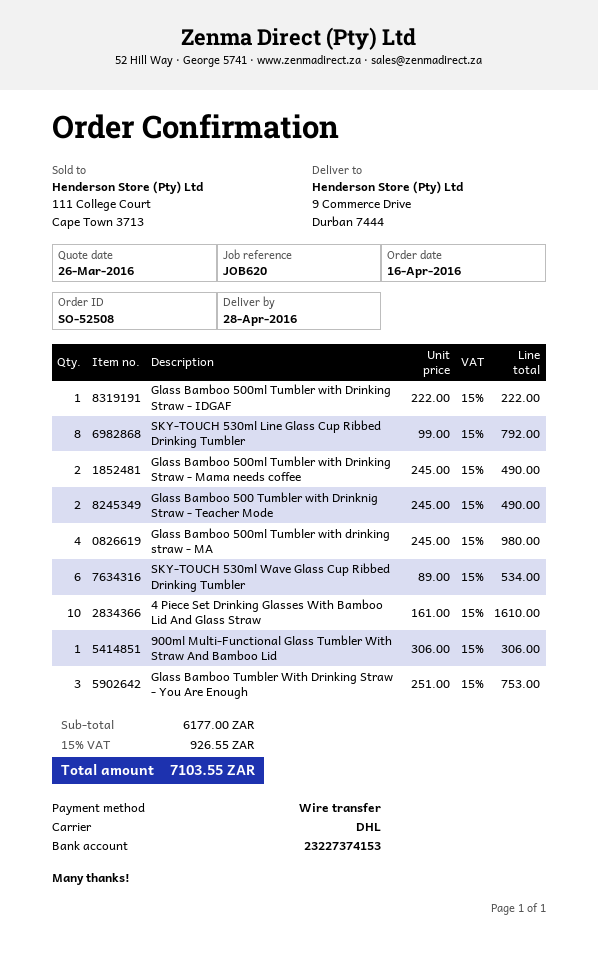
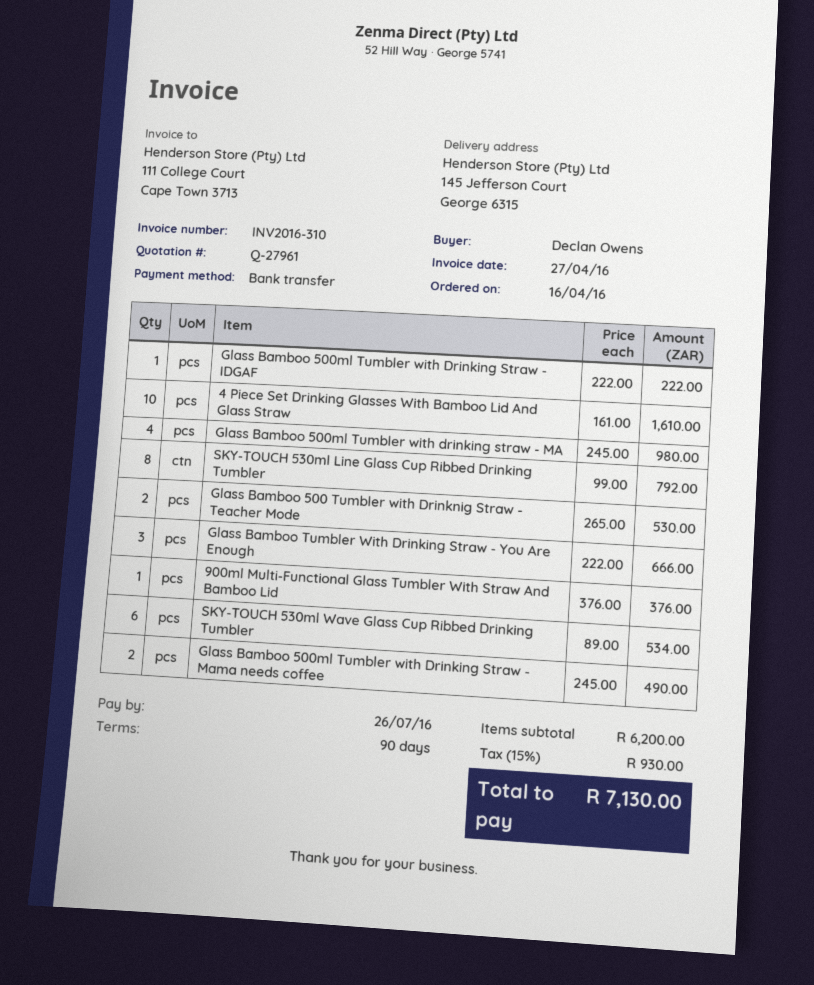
ship to: 9 Commerce Drive, Durban 7444 -> 145 Jefferson Court, George 6315
Glass Bamboo 500 Tumbler with Drinknig Straw - Teacher Mode: 2 x 245.00 = 490.00 -> 2 x 265.00 = 530.00
900ml Multi-Functional Glass Tumbler With Straw And Bamboo Lid: 1 x 306.00 = 306.00 -> 1 x 376.00 = 376.00
Glass Bamboo Tumbler With Drinking Straw - You Are Enough: 3 x 251.00 = 753.00 -> 3 x 222.00 = 666.00
subtotal: 6177.00 -> 6200.00
tax: 15% = 926.55 -> 15% = 930.00
total: 7103.55 -> 7130.00

